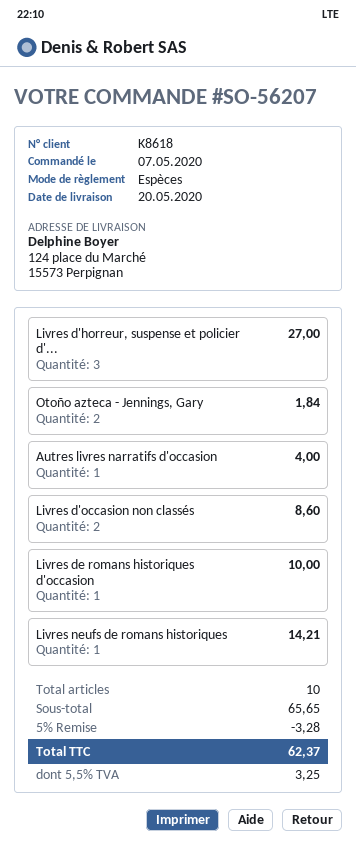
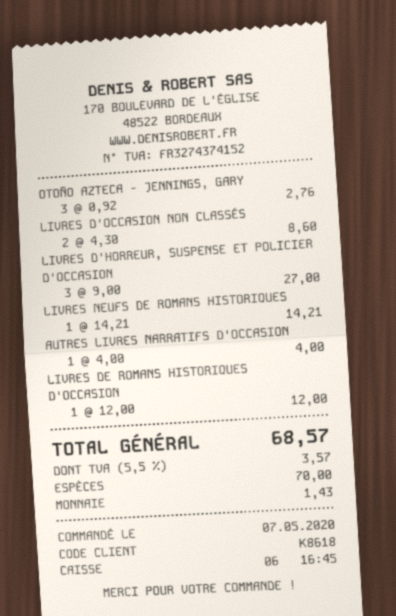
Otoño azteca - Jennings, Gary: 2 for 1.84 -> 3 for 2.76
Livres de romans historiques d'occasion: 1 for 10.00 -> 1 for 12.00
discount: 5% = 3.28 -> none
tax: 5.5% = 3.25 -> 5.5% = 3.57
total: 62.37 -> 68.57

